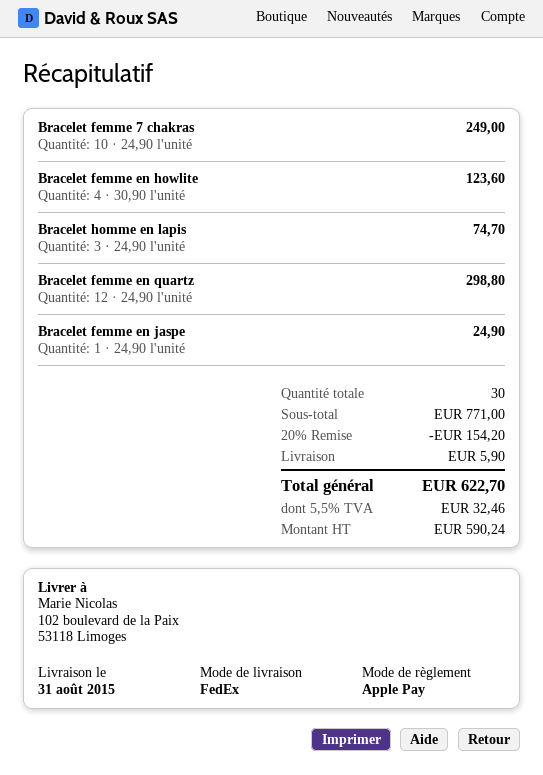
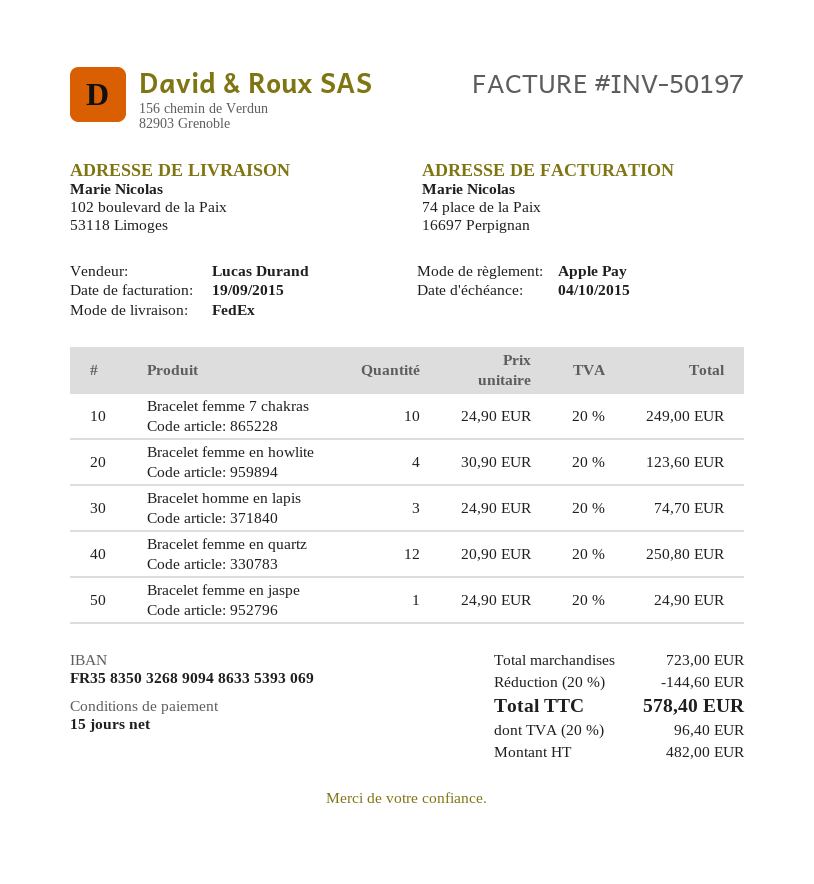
Bracelet femme en quartz: 12 x 24.90 = 298.80 -> 12 x 20.90 = 250.80
subtotal: 771.00 -> 723.00
discount: 20% = 154.20 -> 20% = 144.60
shipping: 5.90 -> none
net: 590.24 -> 482.00
tax: 5.5% = 32.46 -> 20% = 96.40
total: 622.70 -> 578.40

